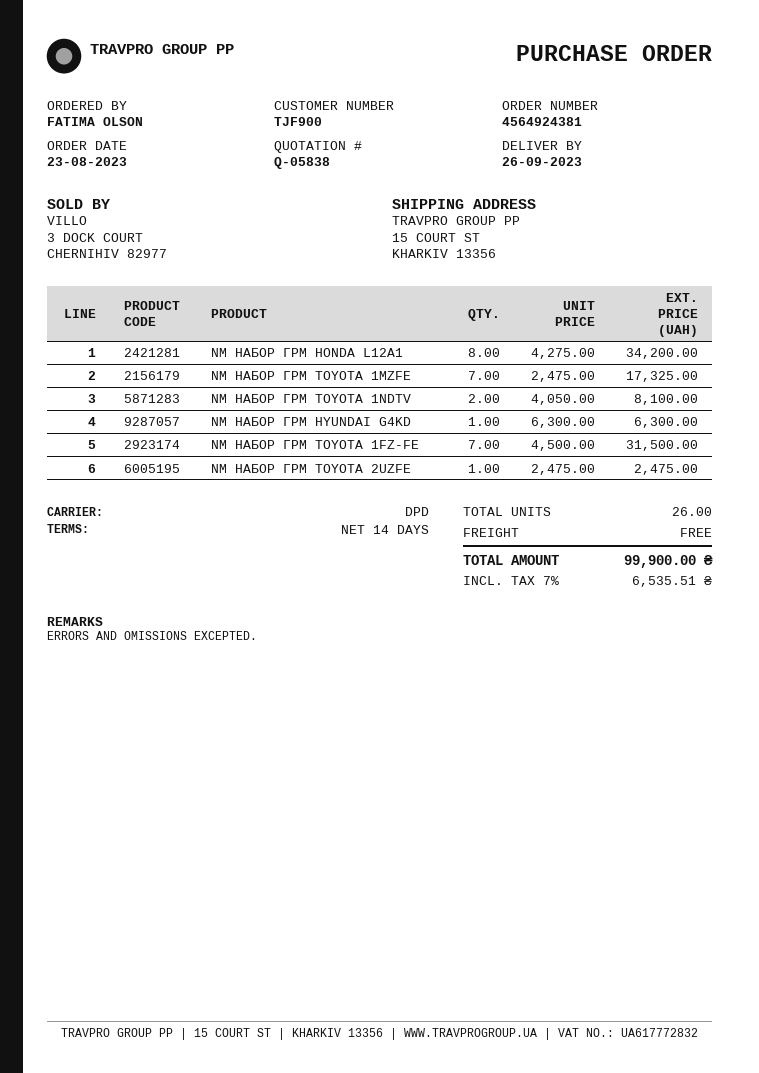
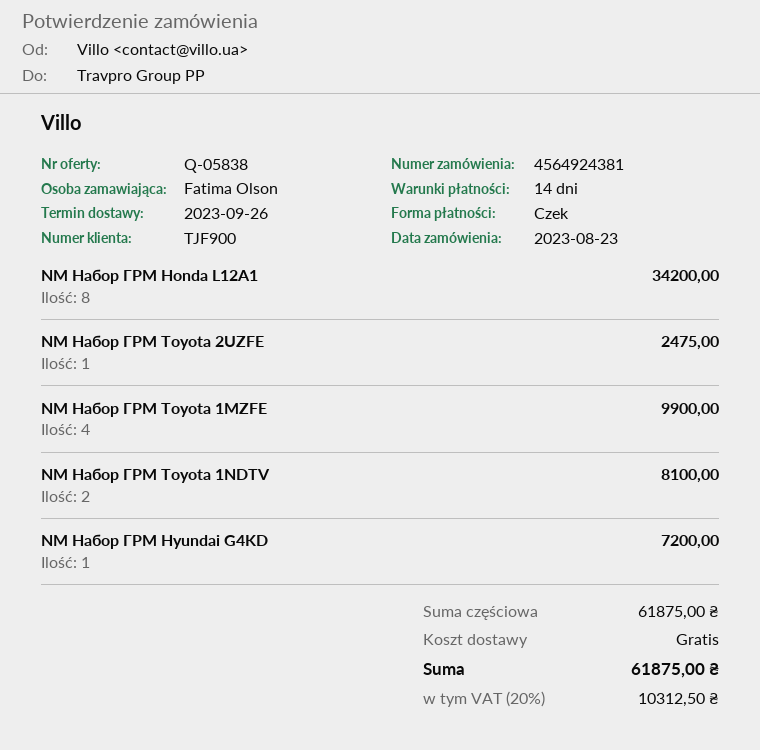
NM НАБОР ГРМ TOYOTA 1MZFE: 7 for 17325.00 -> 4 for 9900.00
NM НАБОР ГРМ HYUNDAI G4KD: 1 for 6300.00 -> 1 for 7200.00
NM НАБОР ГРМ TOYOTA 1FZ-FE: 7 for 31500.00 -> none
tax: 7% = 6535.51 -> 20% = 10312.50
total: 99900.00 -> 61875.00

